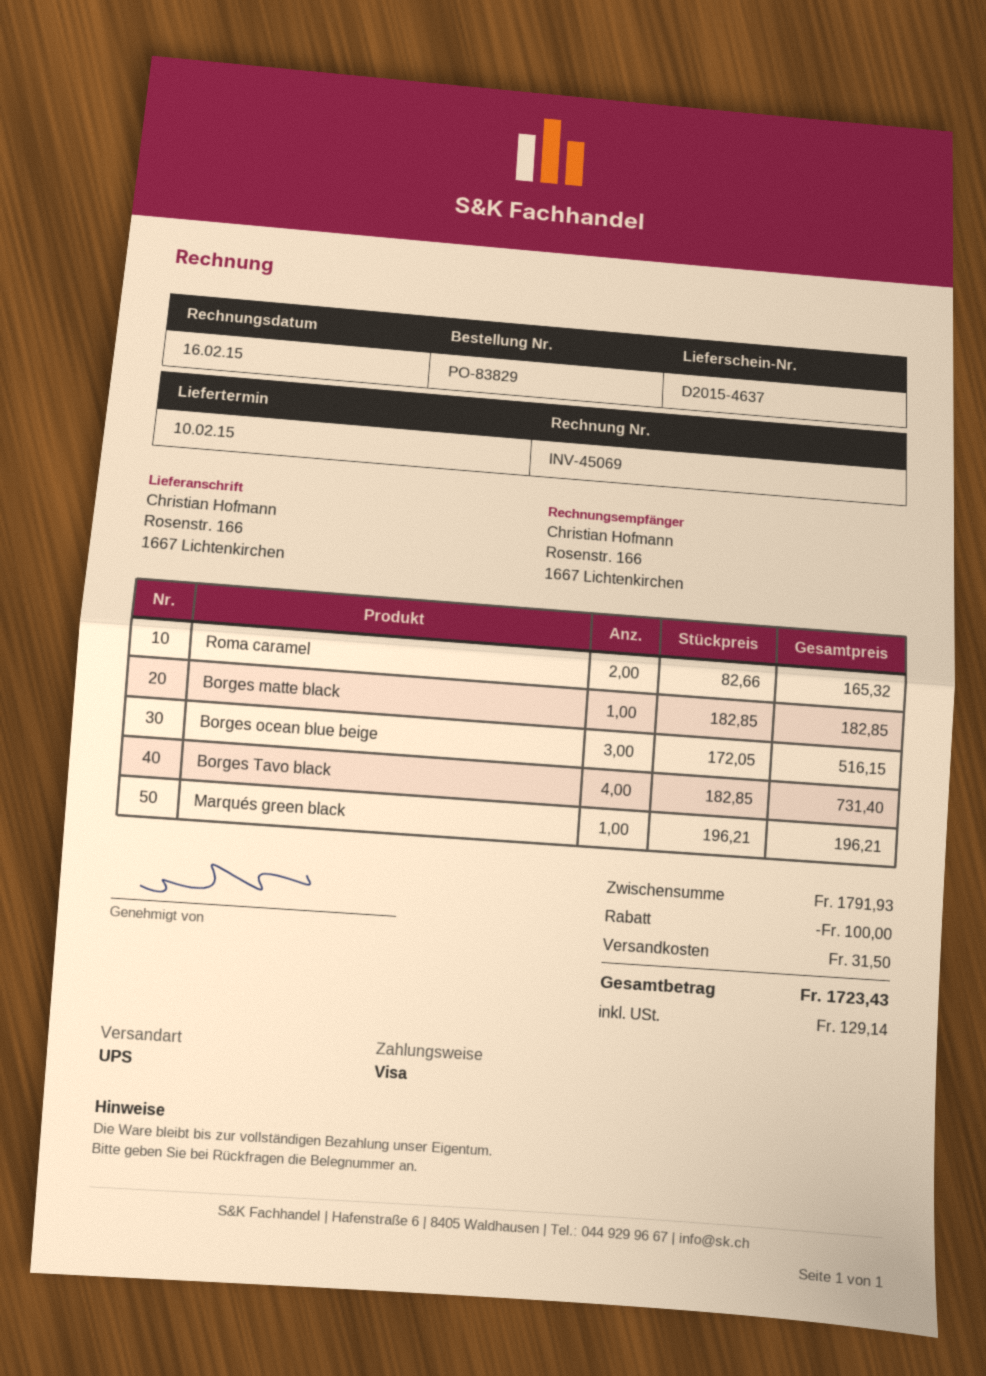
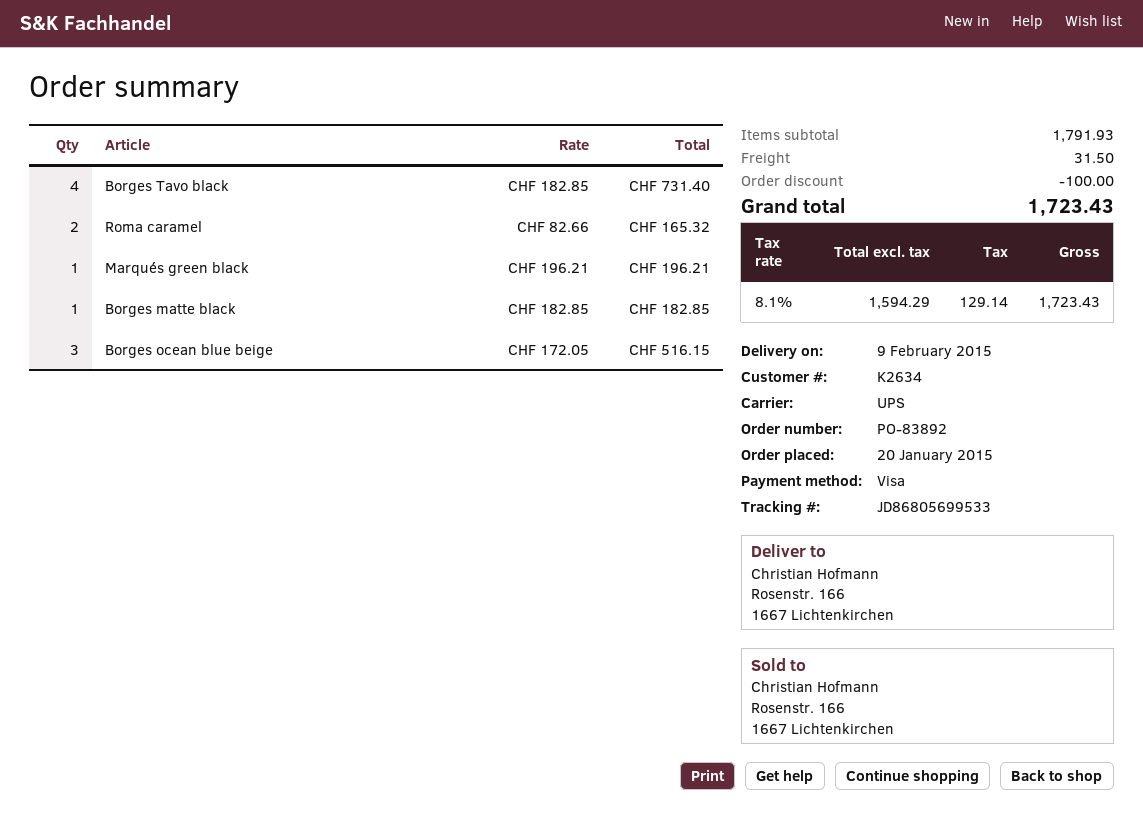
order number: PO-83829 -> PO-83892
delivery date: 2015-02-10 -> 2015-02-09

